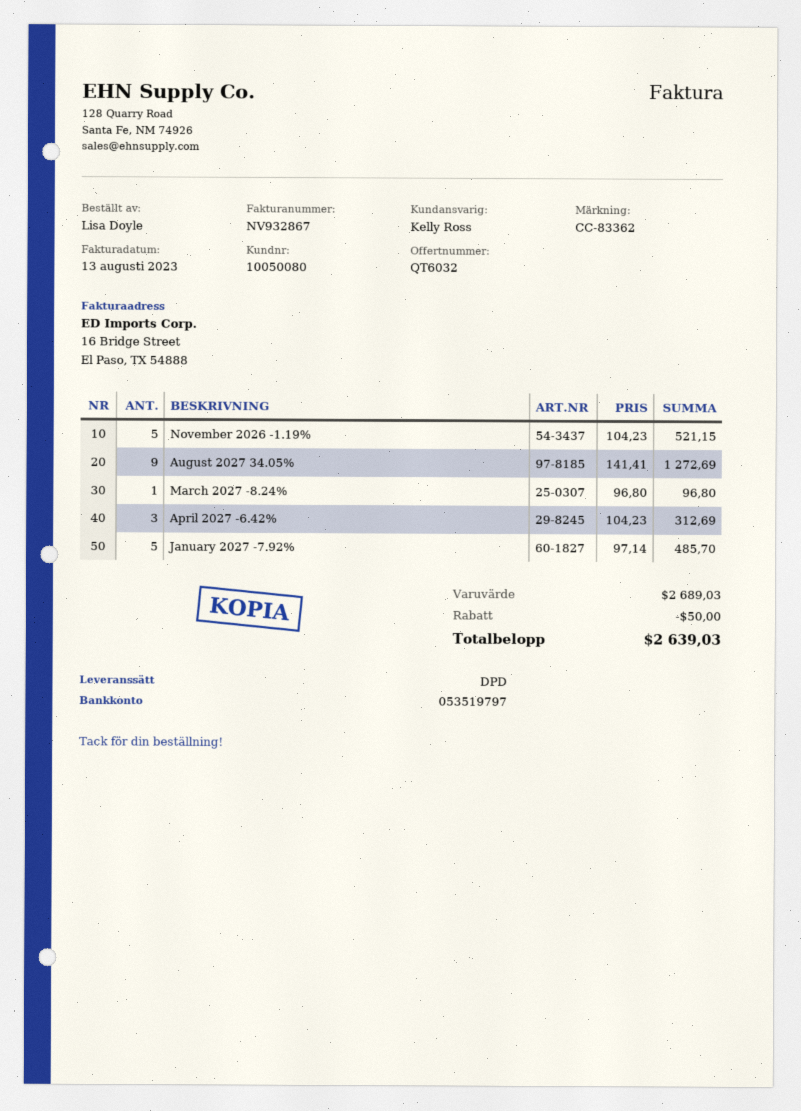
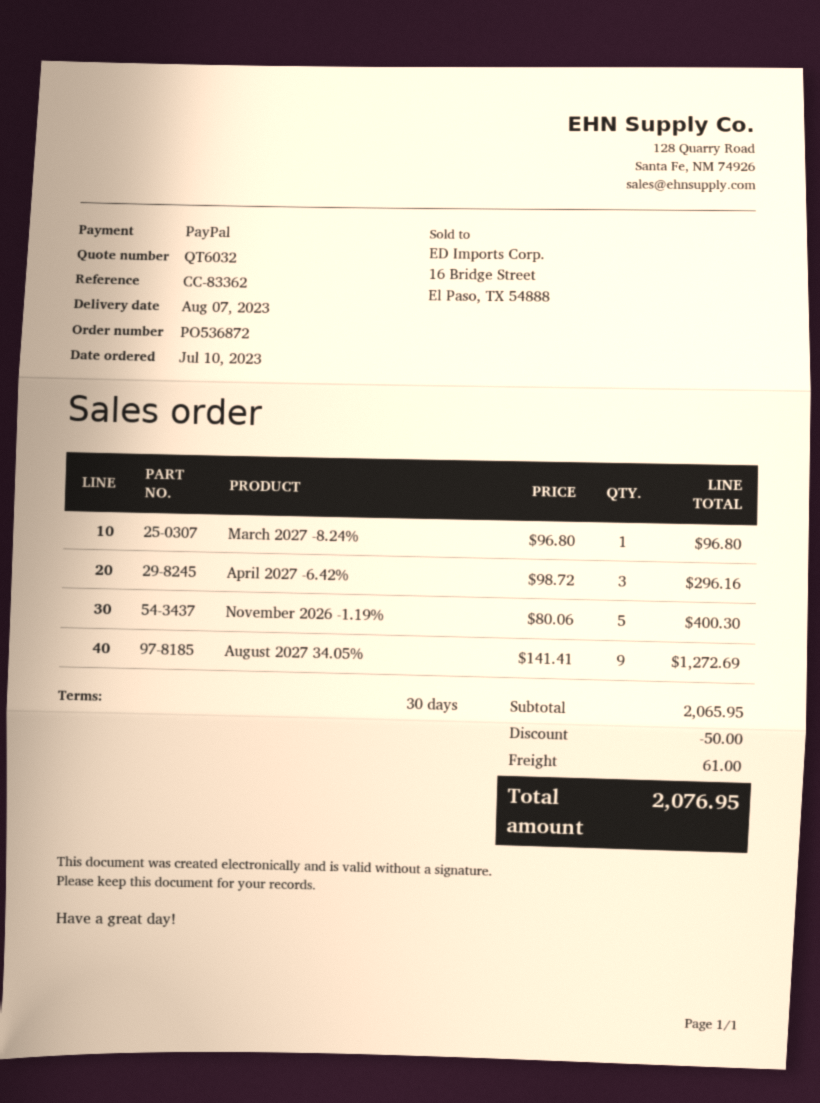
November 2026 -1.19%: 5 x 104.23 = 521.15 -> 5 x 80.06 = 400.30
April 2027 -6.42%: 3 x 104.23 = 312.69 -> 3 x 98.72 = 296.16
January 2027 -7.92%: 5 x 97.14 = 485.70 -> none
subtotal: 2689.03 -> 2065.95
shipping: none -> 61.00
total: 2639.03 -> 2076.95

